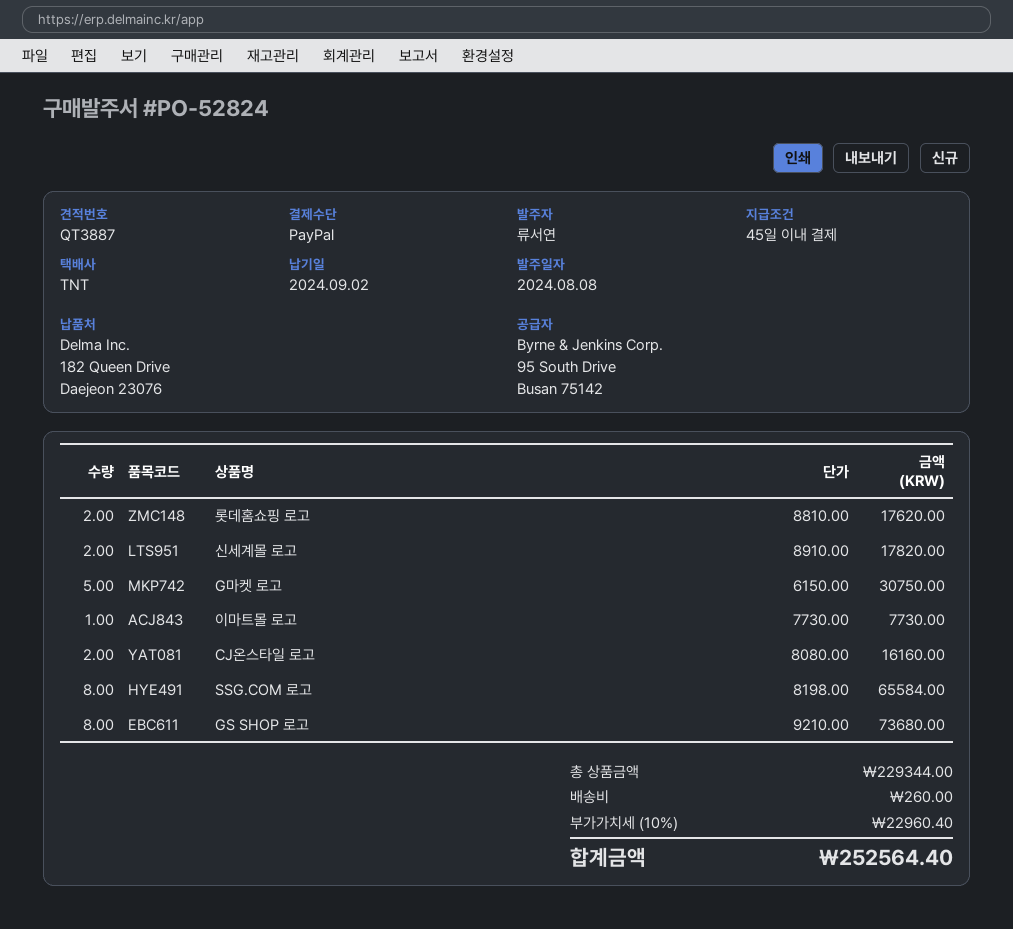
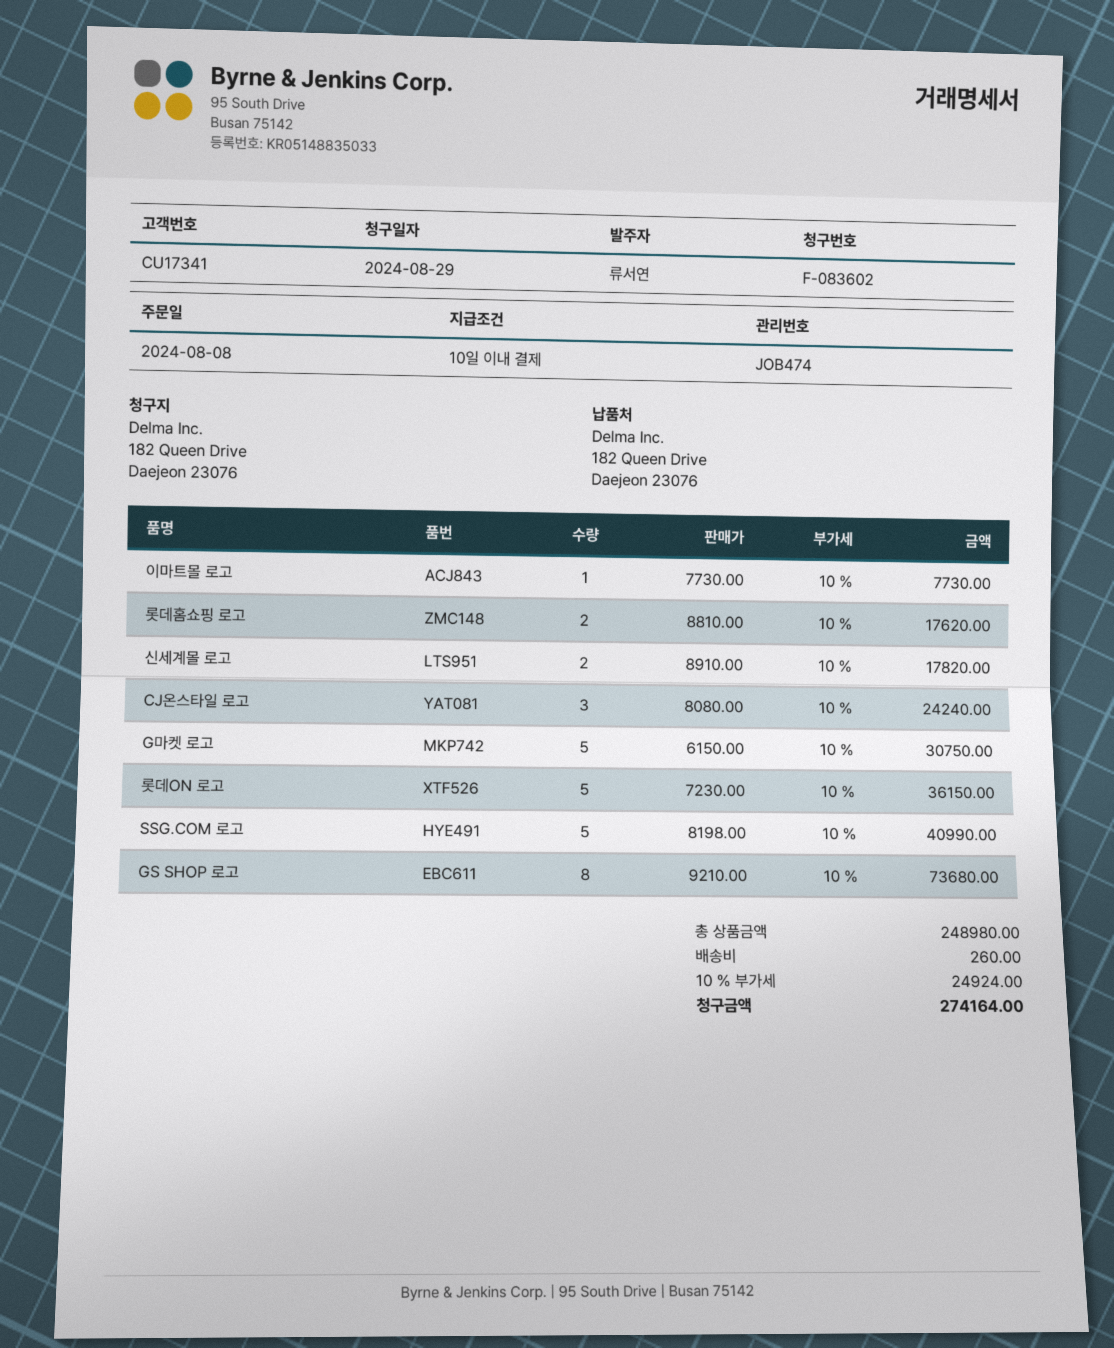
payment terms: 45 days -> 10 days
CJ온스타일 로고: 2 x 8080.00 = 16160.00 -> 3 x 8080.00 = 24240.00
SSG.COM 로고: 8 x 8198.00 = 65584.00 -> 5 x 8198.00 = 40990.00
롯데ON 로고: none -> 5 x 7230.00 = 36150.00
subtotal: 229344.00 -> 248980.00
tax: 10% = 22960.40 -> 10% = 24924.00
total: 252564.40 -> 274164.00

